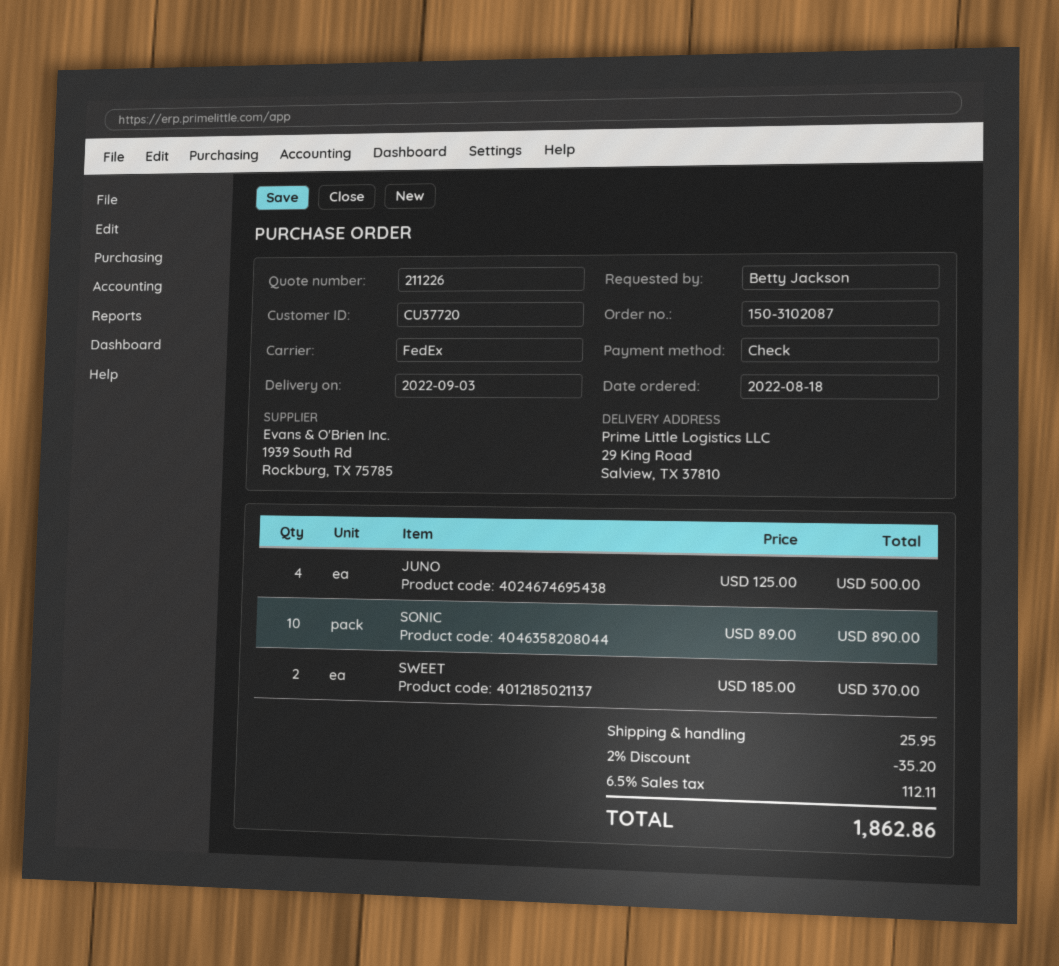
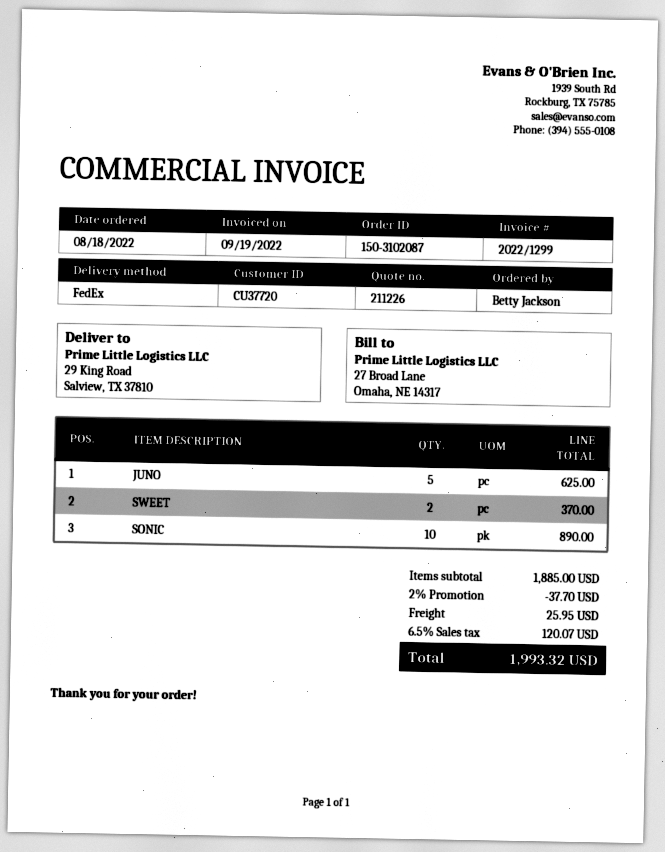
JUNO: 4 for 500.00 -> 5 for 625.00
discount: 2% = 35.20 -> 2% = 37.70
tax: 6.5% = 112.11 -> 6.5% = 120.07
total: 1862.86 -> 1993.32

